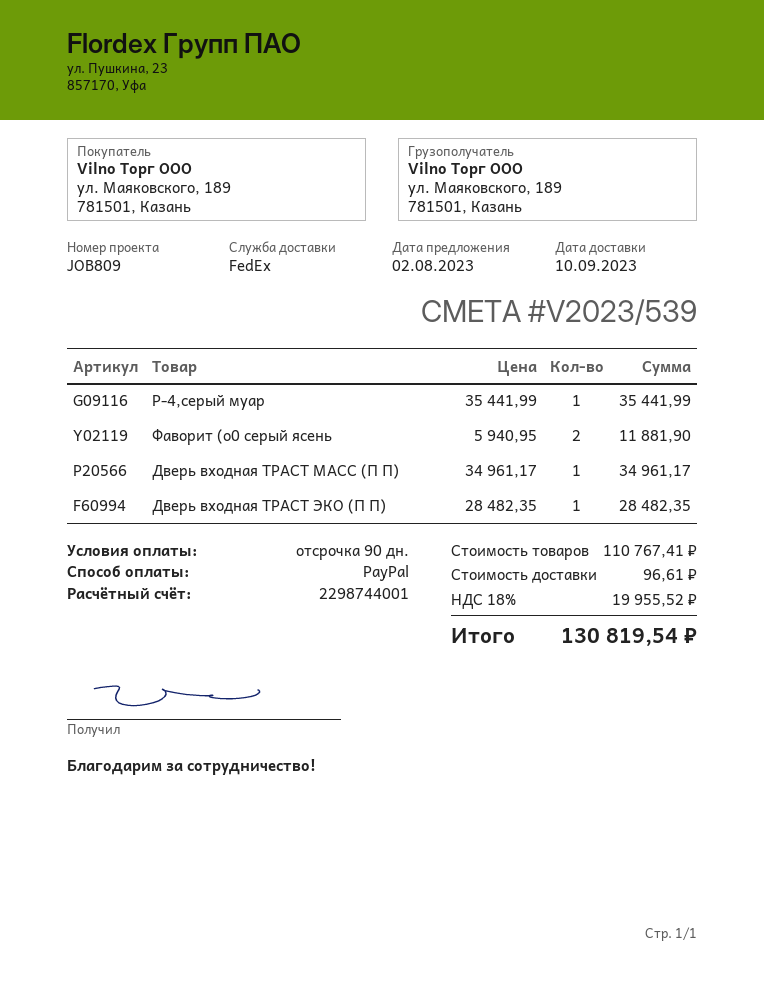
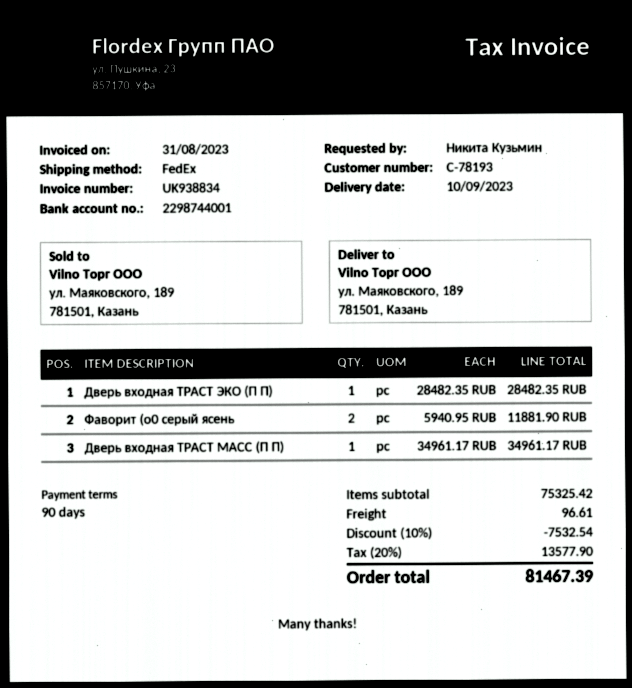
Р-4,серый муар: 1 x 35441.99 = 35441.99 -> none
subtotal: 110767.41 -> 75325.42
discount: none -> 10% = 7532.54
tax: 18% = 19955.52 -> 20% = 13577.90
total: 130819.54 -> 81467.39

